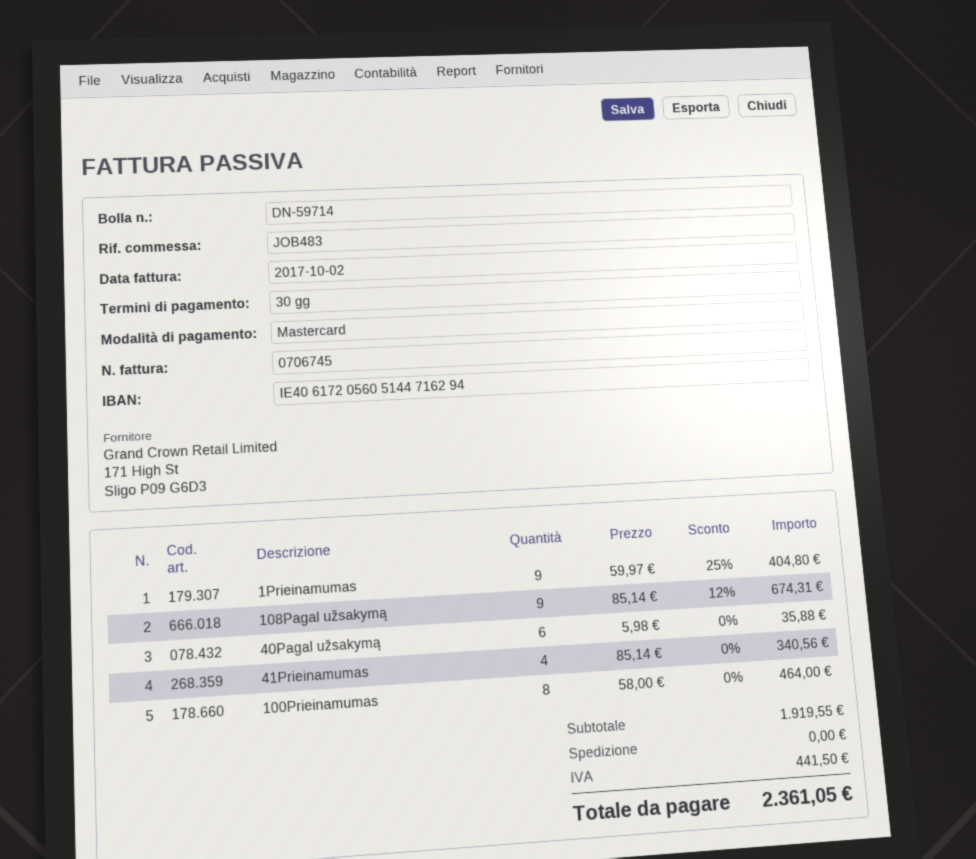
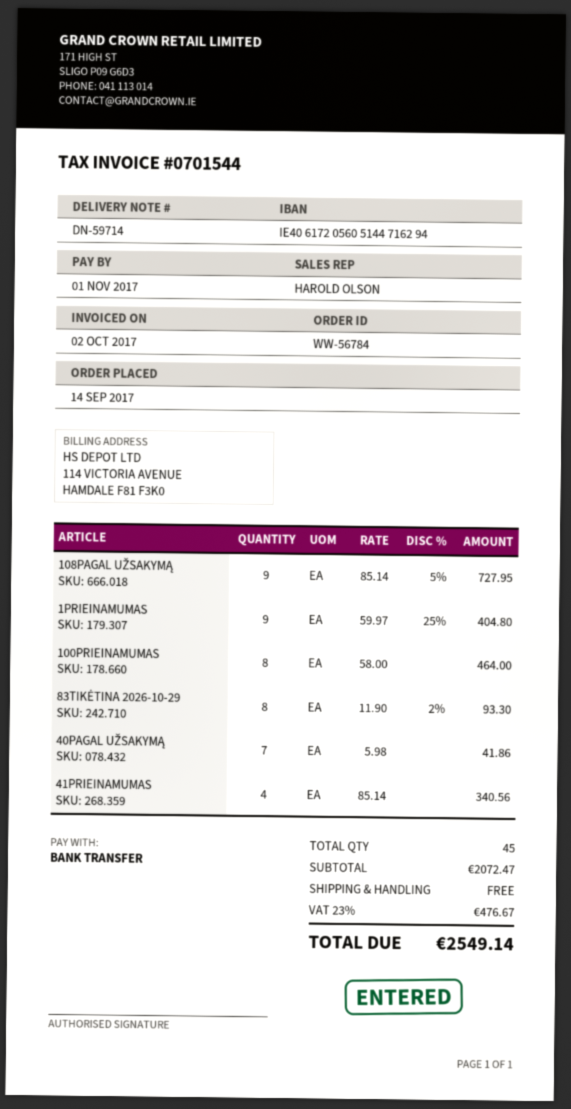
invoice number: 0706745 -> 0701544
payment method: Mastercard -> bank transfer
108Pagal užsakymą: 9 x 85.14 - 12% = 674.31 -> 9 x 85.14 - 5% = 727.95
40Pagal užsakymą: 6 x 5.98 = 35.88 -> 7 x 5.98 = 41.86
83TIKĖTINA 2026-10-29: none -> 8 x 11.90 - 2% = 93.30
subtotal: 1919.55 -> 2072.47
tax: 441.50 -> 476.67
total: 2361.05 -> 2549.14

